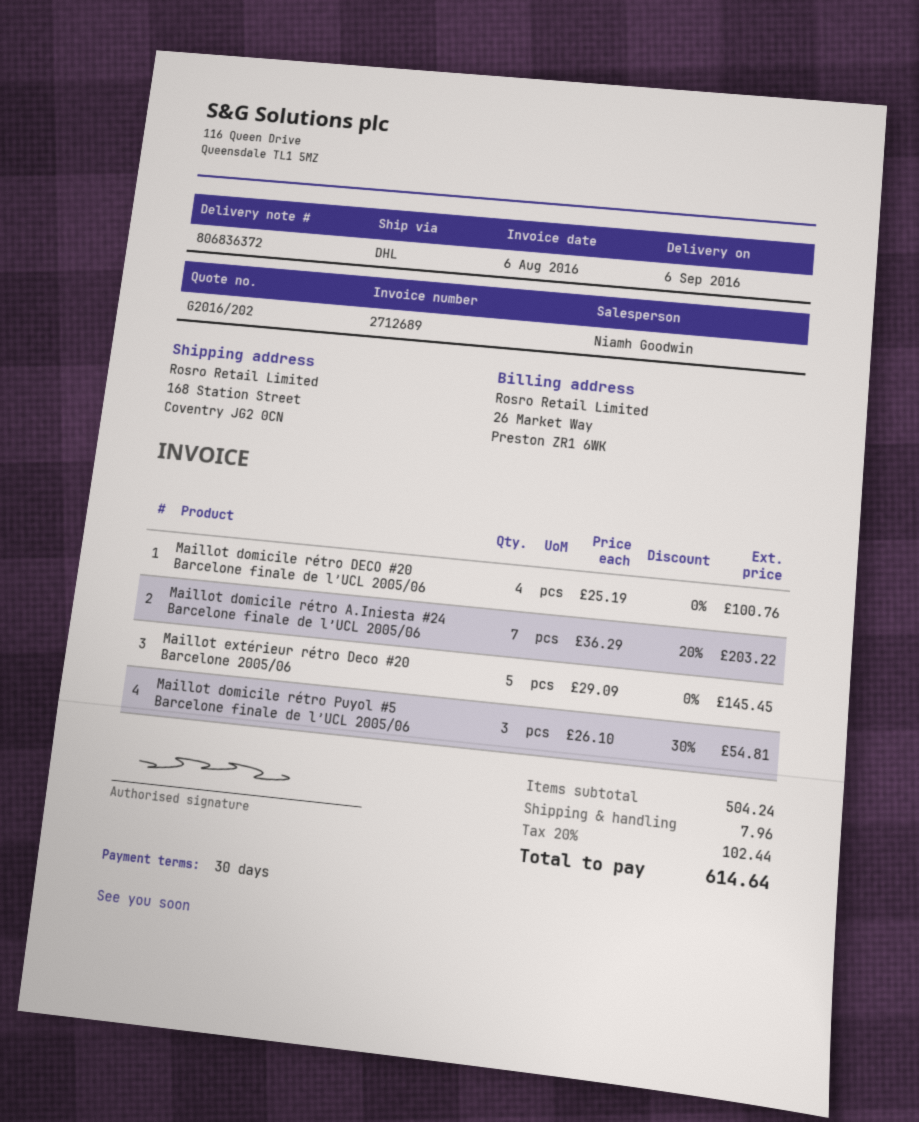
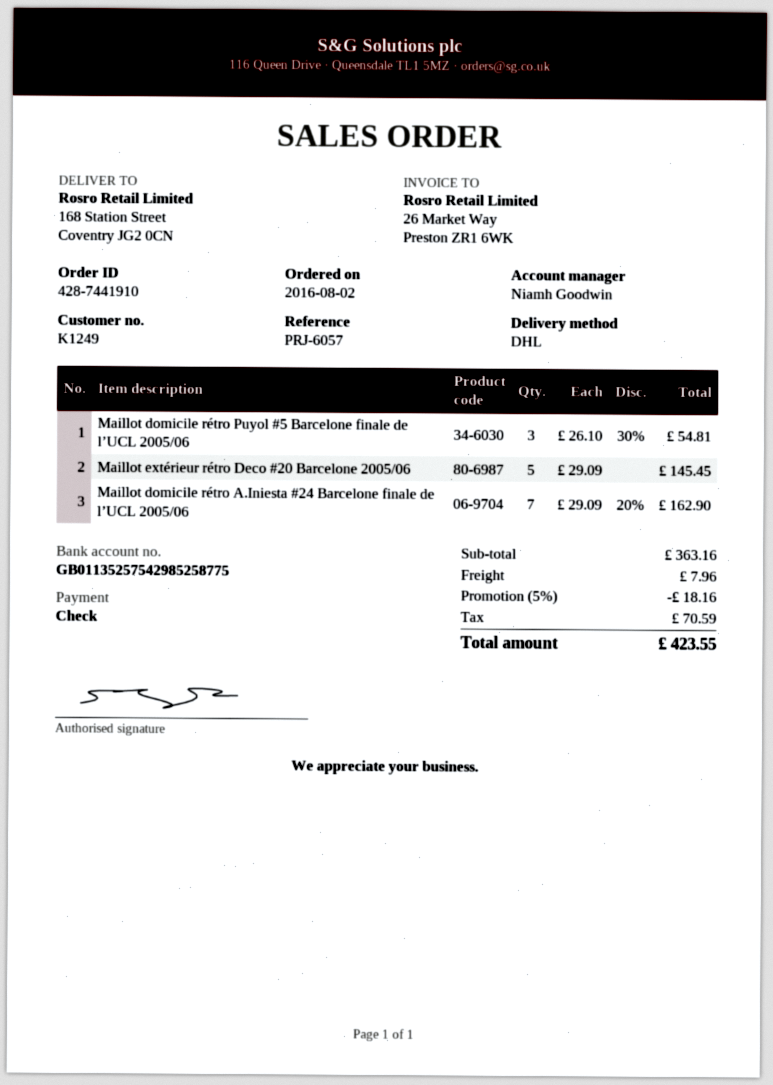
Maillot domicile rétro DECO #20 Barcelone finale de l’UCL 2005/06: 4 x 25.19 = 100.76 -> none
Maillot domicile rétro A.Iniesta #24 Barcelone finale de l’UCL 2005/06: 7 x 36.29 - 20% = 203.22 -> 7 x 29.09 - 20% = 162.90
subtotal: 504.24 -> 363.16
discount: none -> 5% = 18.16
tax: 102.44 -> 70.59
total: 614.64 -> 423.55

